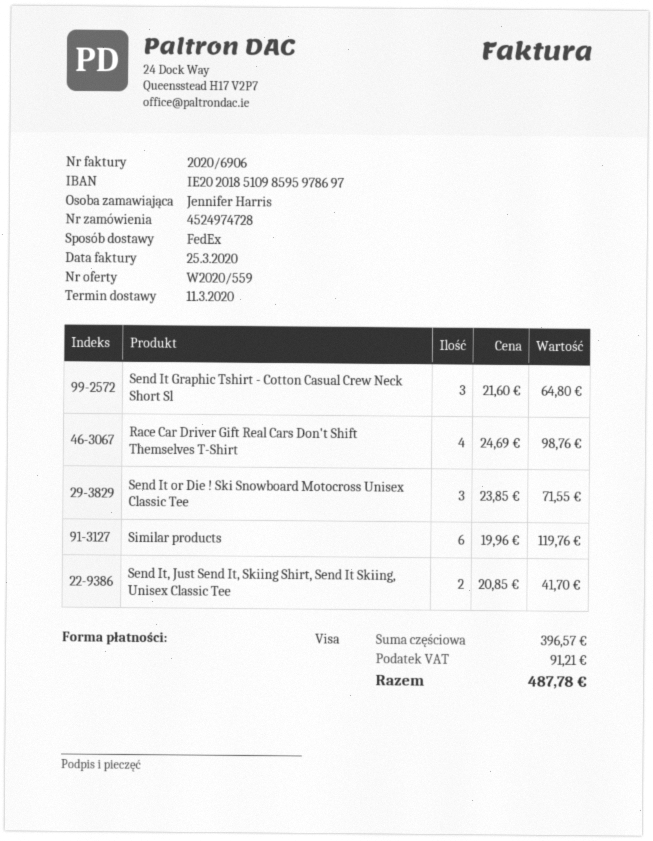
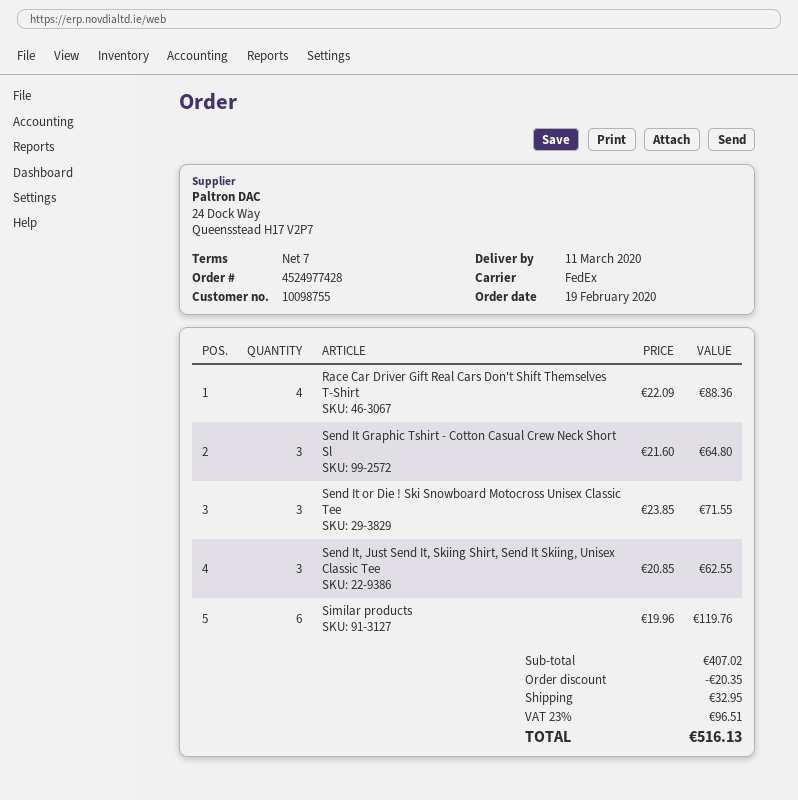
order number: 4524974728 -> 4524977428
Race Car Driver Gift Real Cars Don't Shift Themselves T-Shirt: 4 x 24.69 = 98.76 -> 4 x 22.09 = 88.36
Send It, Just Send It, Skiing Shirt, Send It Skiing, Unisex Classic Tee: 2 x 20.85 = 41.70 -> 3 x 20.85 = 62.55
subtotal: 396.57 -> 407.02
discount: none -> 20.35
shipping: none -> 32.95
tax: 91.21 -> 96.51
total: 487.78 -> 516.13

